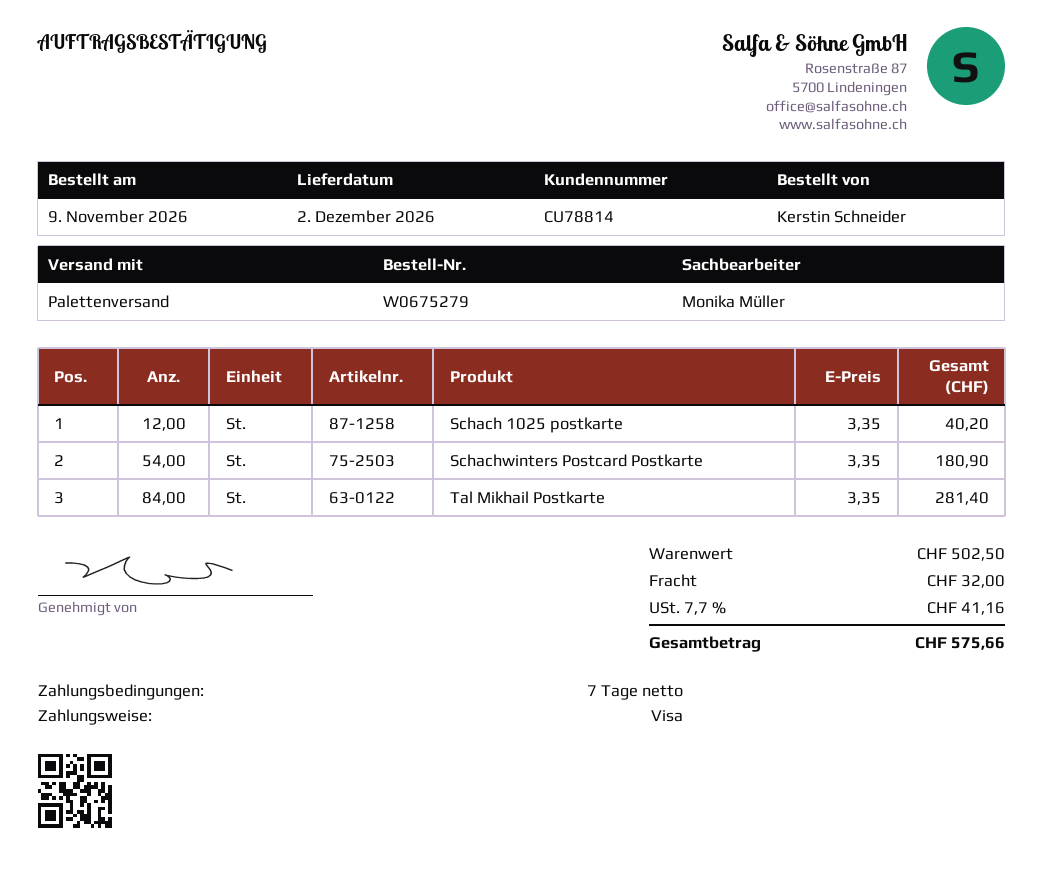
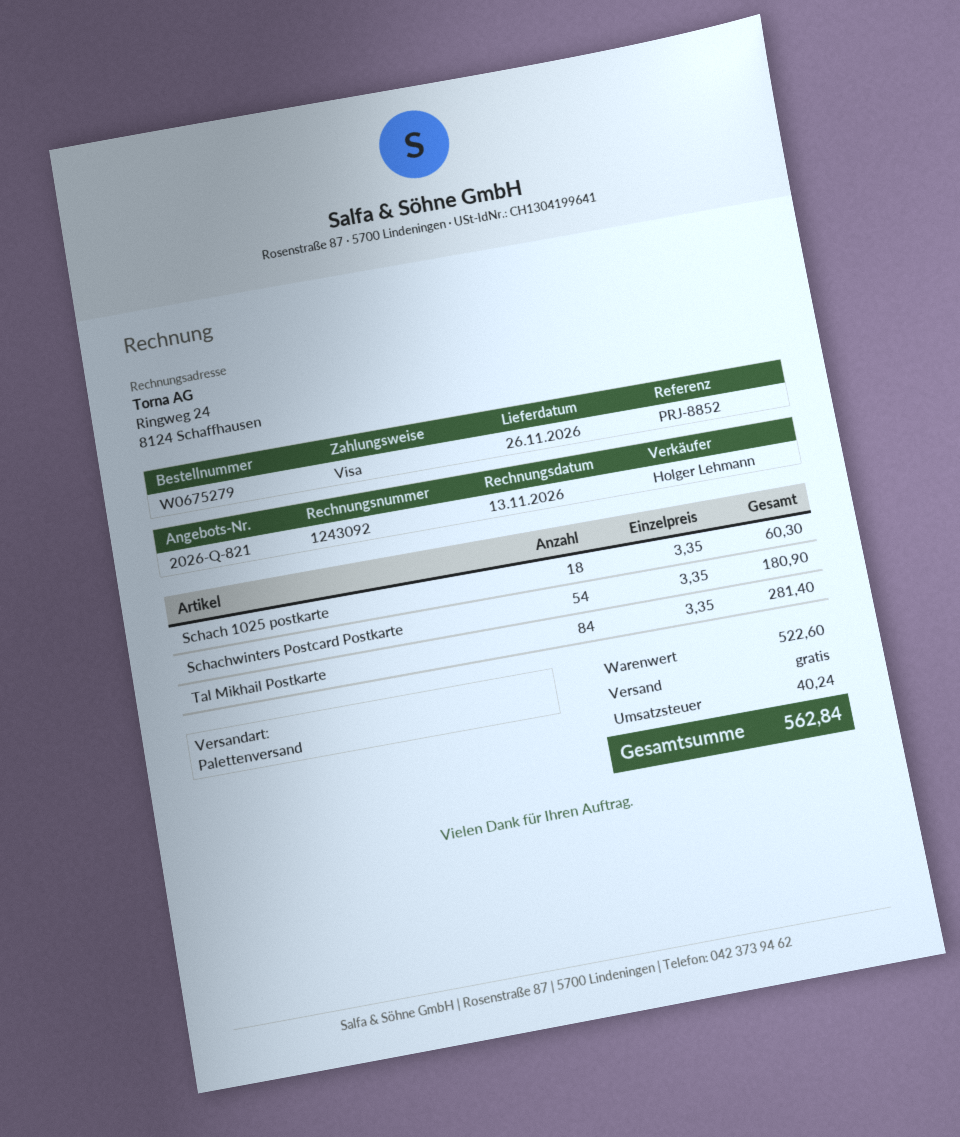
delivery date: 2026-12-02 -> 2026-11-26
sales rep: Monika Müller -> Holger Lehmann
Schach 1025 postkarte: 12 x 3.35 = 40.20 -> 18 x 3.35 = 60.30
subtotal: 502.50 -> 522.60
shipping: 32.00 -> 0.00
tax: 41.16 -> 40.24
total: 575.66 -> 562.84

